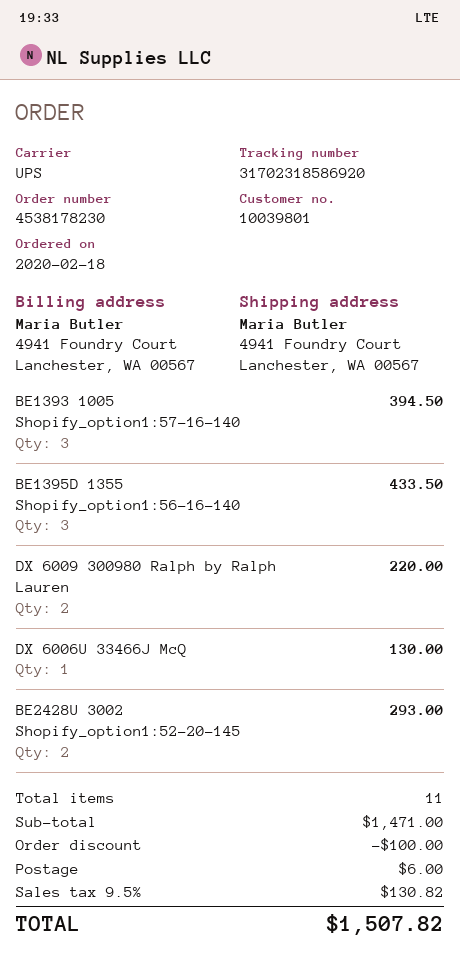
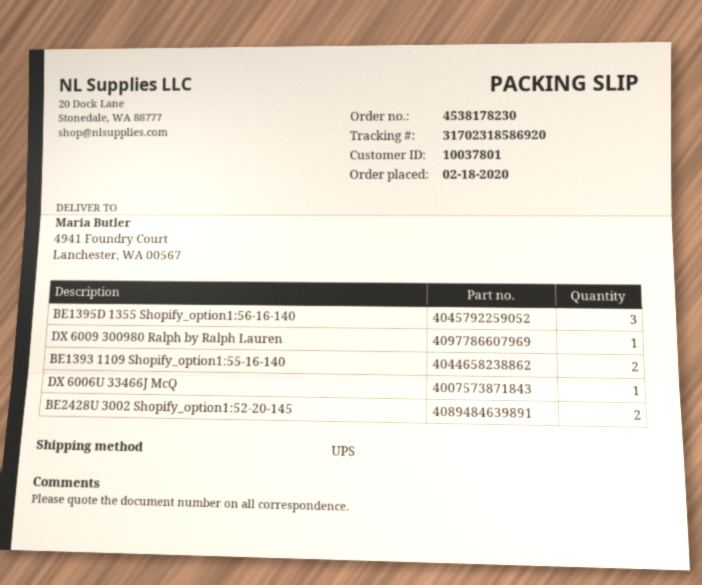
customer number: 10039801 -> 10037801
BE1393 1005 Shopify_option1:57-16-140: 3 -> none
DX 6009 300980 Ralph by Ralph Lauren: 2 -> 1
BE1393 1109 Shopify_option1:55-16-140: none -> 2

